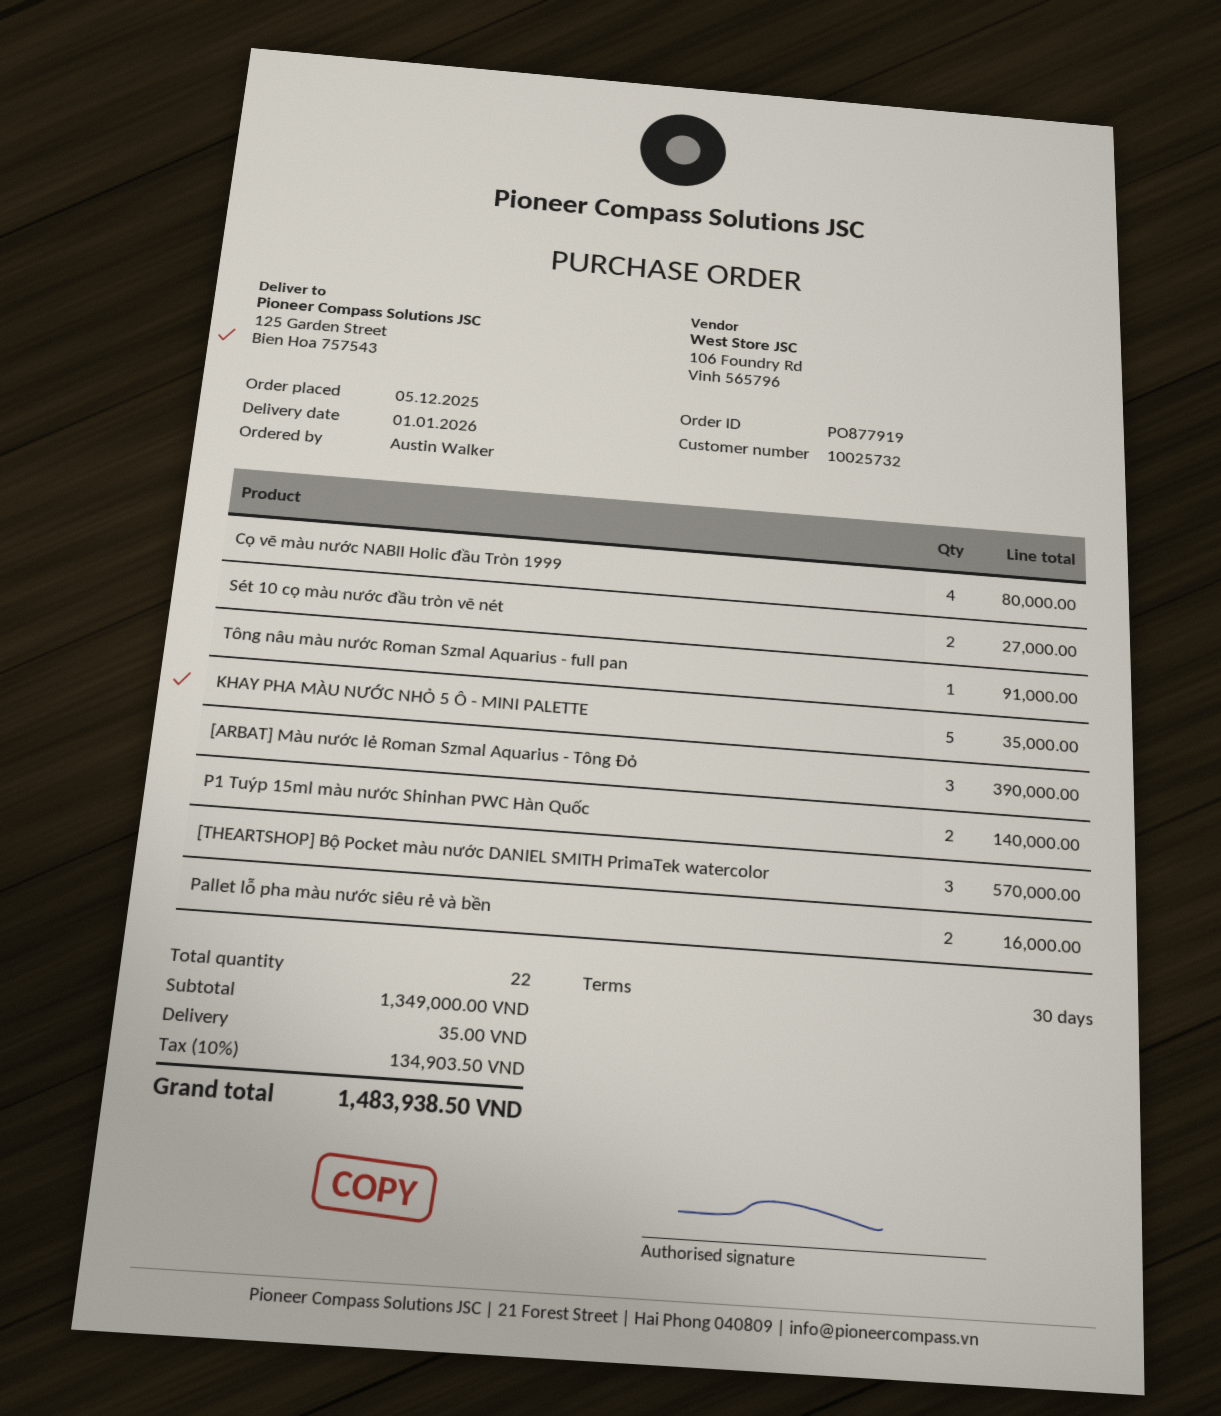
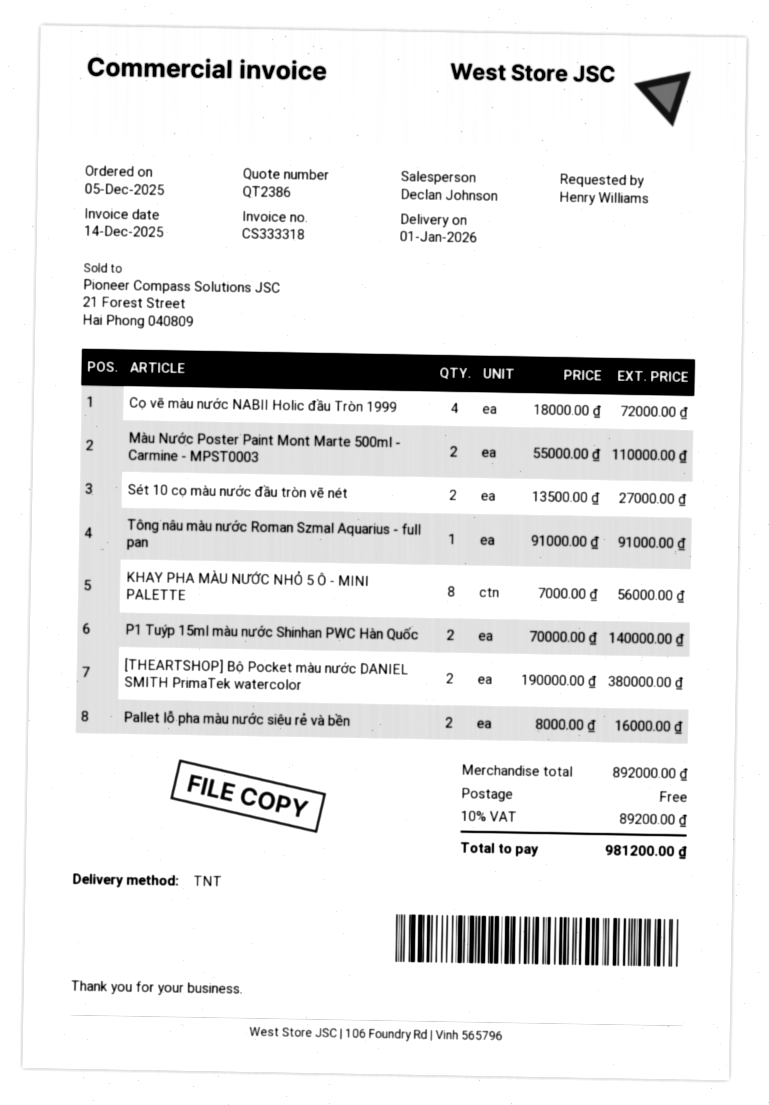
ordered by: Austin Walker -> Henry Williams
Cọ vẽ màu nước NABII Holic đầu Tròn 1999: 4 for 80000.00 -> 4 for 72000.00
KHAY PHA MÀU NƯỚC NHỎ 5 Ô - MINI PALETTE: 5 for 35000.00 -> 8 for 56000.00
[ARBAT] Màu nước lẻ Roman Szmal Aquarius - Tông Đỏ: 3 for 390000.00 -> none
[THEARTSHOP] Bộ Pocket màu nước DANIEL SMITH PrimaTek watercolor: 3 for 570000.00 -> 2 for 380000.00
Màu Nước Poster Paint Mont Marte 500ml - Carmine - MPST0003: none -> 2 for 110000.00
subtotal: 1349000.00 -> 892000.00
shipping: 35.00 -> 0.00
tax: 10% = 134903.50 -> 10% = 89200.00
total: 1483938.50 -> 981200.00

